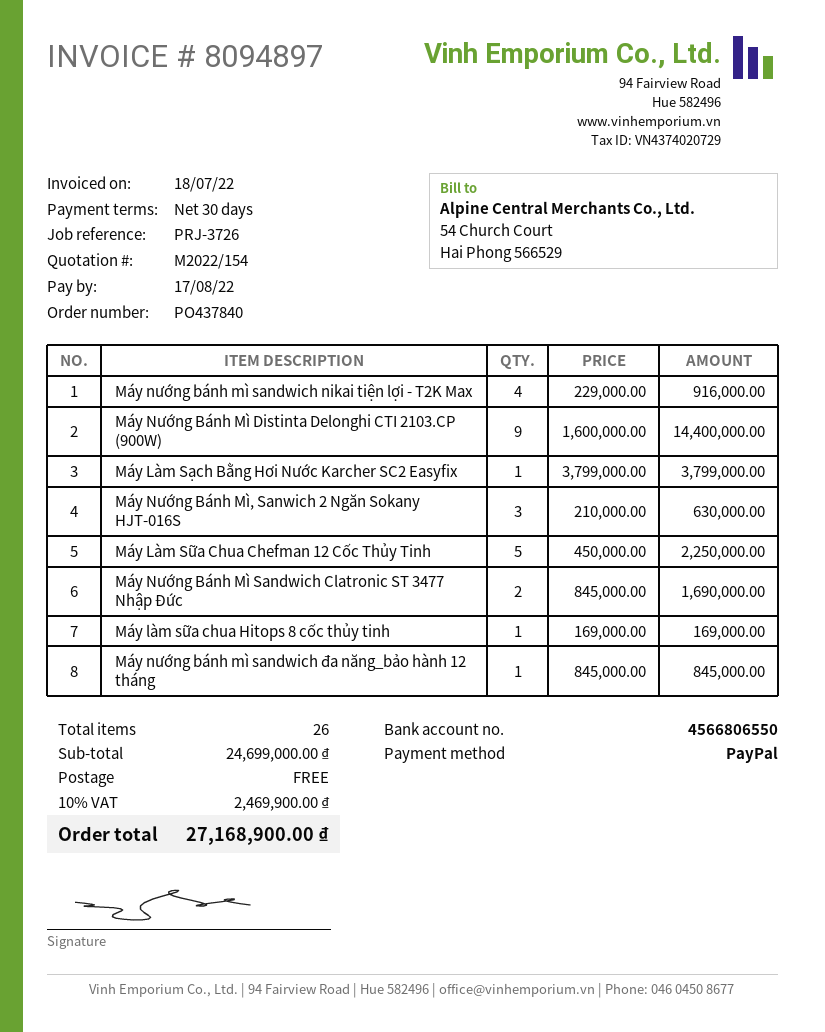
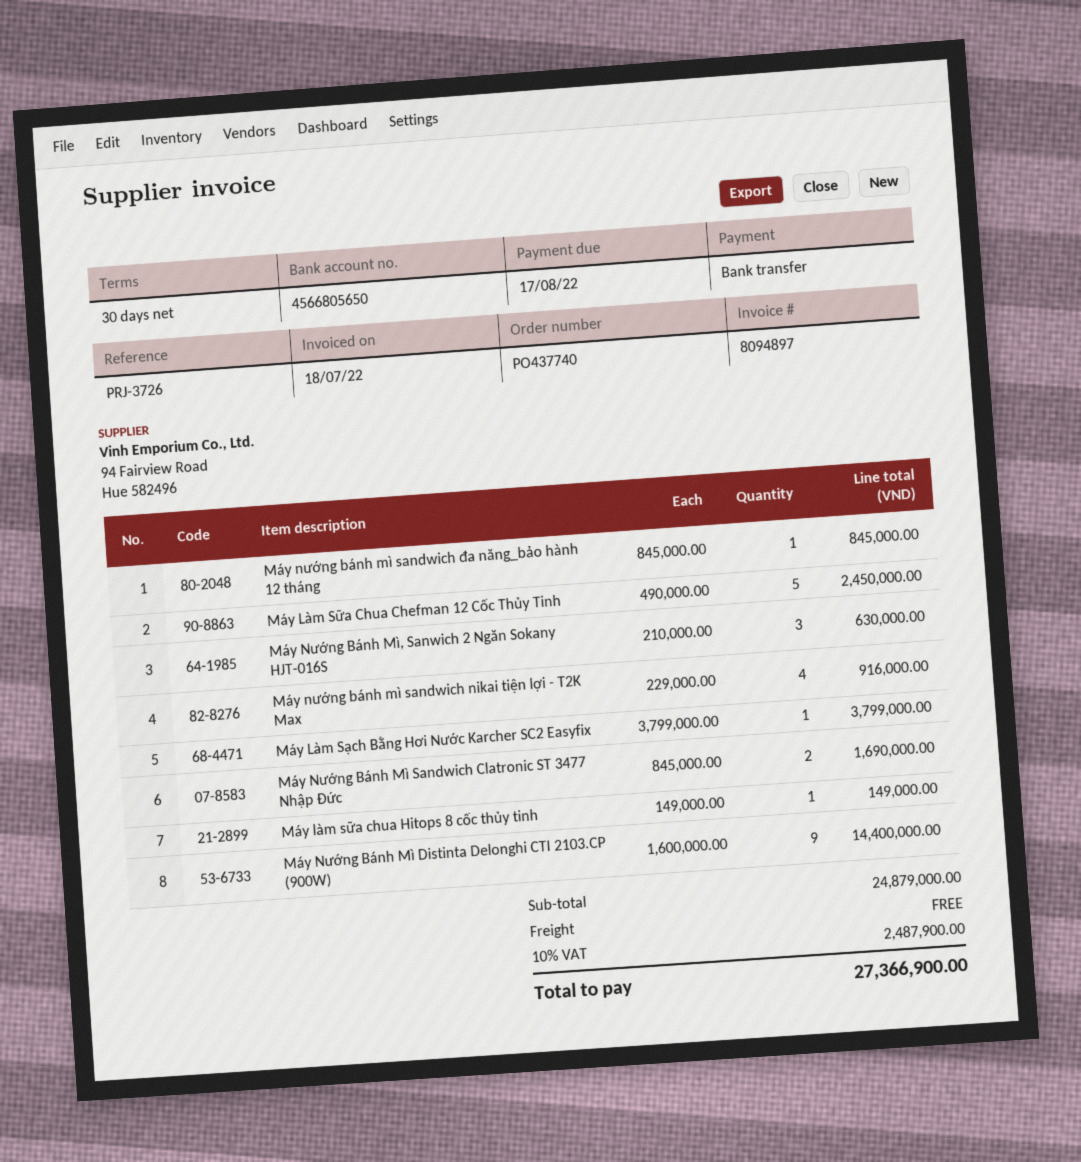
order number: PO437840 -> PO437740
payment method: PayPal -> bank transfer
bank account: 4566806550 -> 4566805650
Máy Làm Sữa Chua Chefman 12 Cốc Thủy Tinh: 5 x 450000.00 = 2250000.00 -> 5 x 490000.00 = 2450000.00
Máy làm sữa chua Hitops 8 cốc thủy tinh: 1 x 169000.00 = 169000.00 -> 1 x 149000.00 = 149000.00
subtotal: 24699000.00 -> 24879000.00
tax: 10% = 2469900.00 -> 10% = 2487900.00
total: 27168900.00 -> 27366900.00

